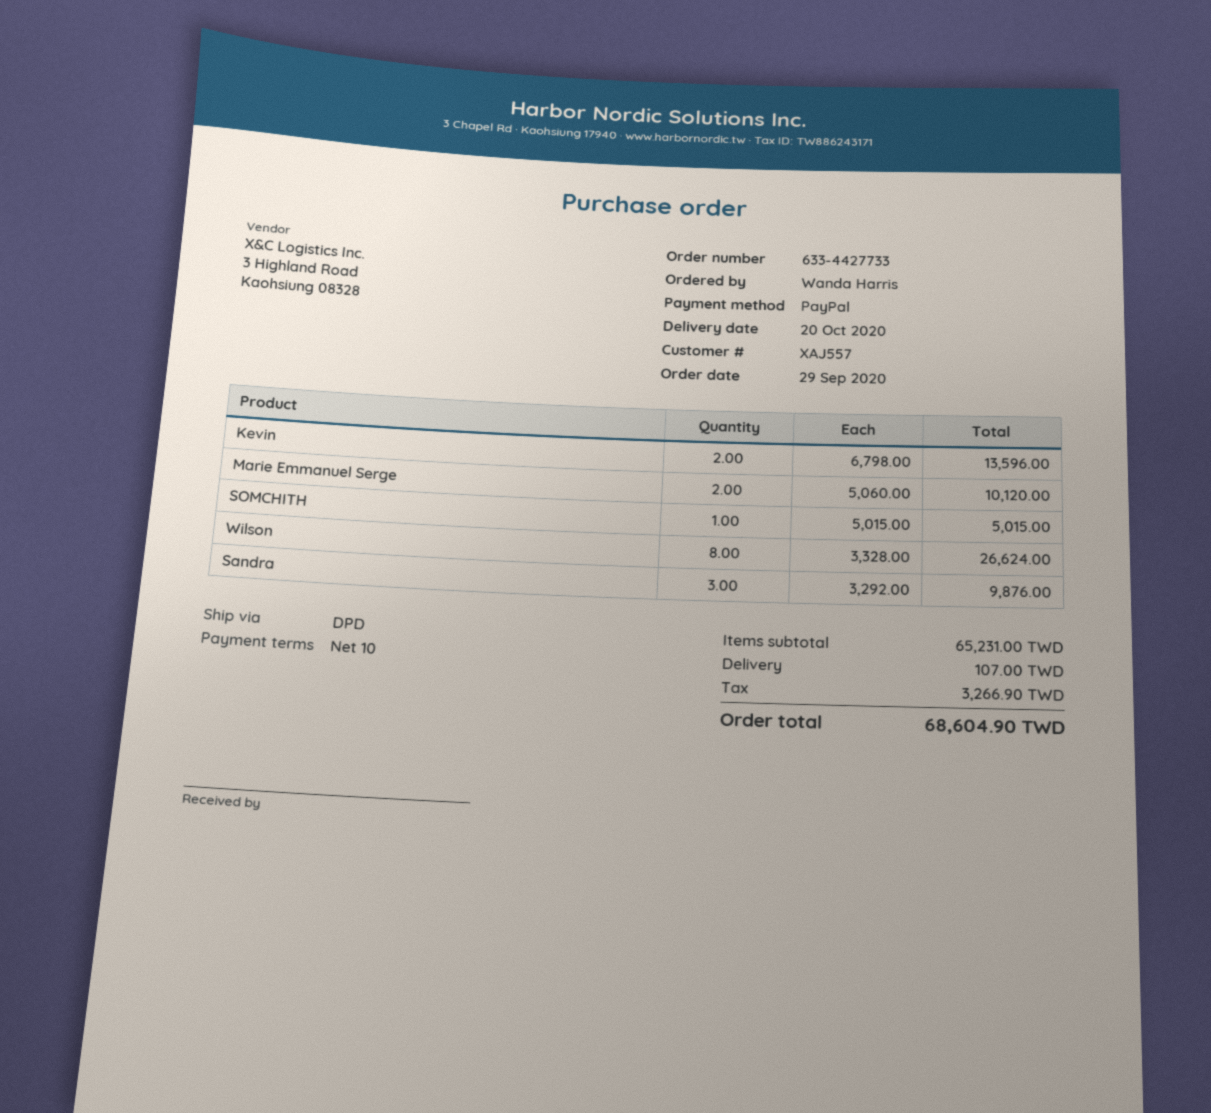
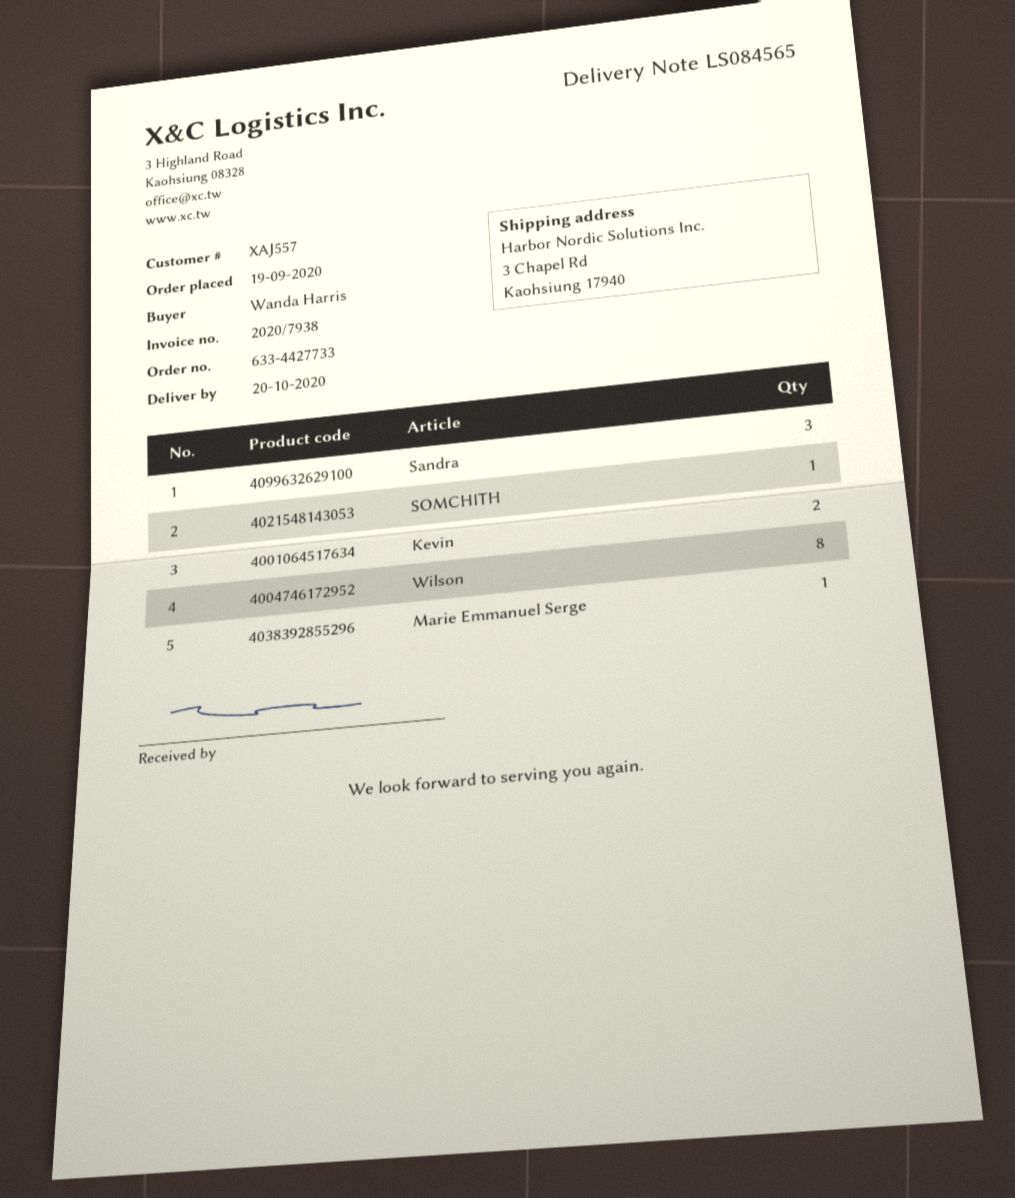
order date: 2020-09-29 -> 2020-09-19
Marie Emmanuel Serge: 2 -> 1

